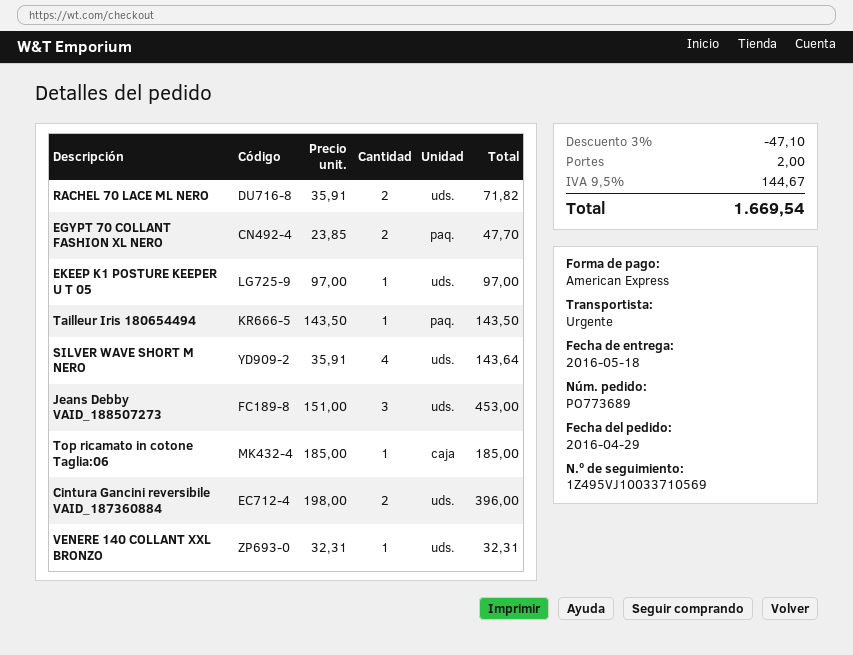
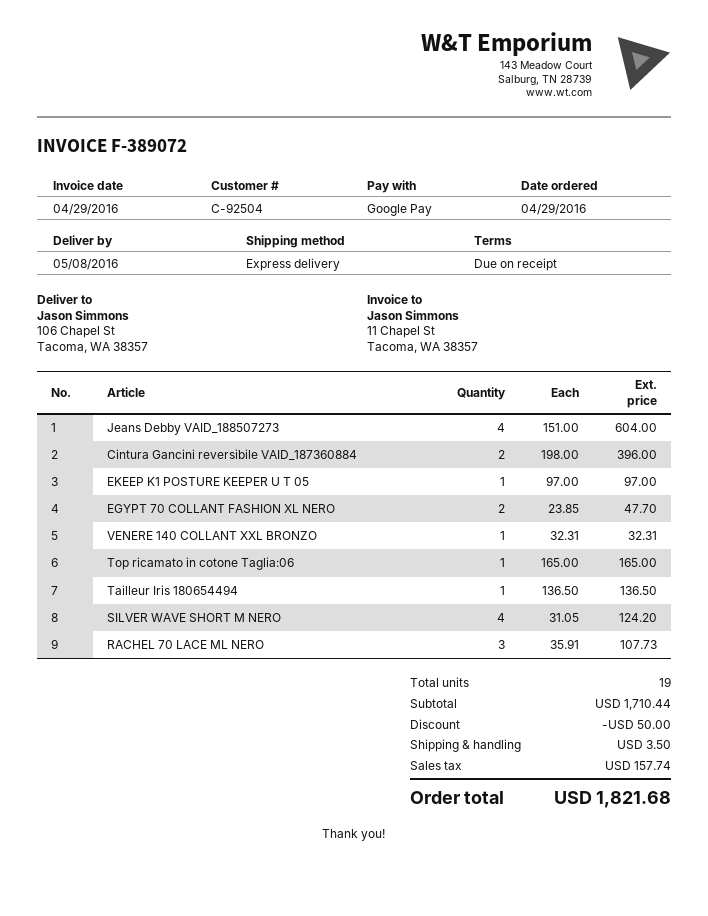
delivery date: 2016-05-18 -> 2016-05-08
payment method: American Express -> Google Pay
RACHEL 70 LACE ML NERO: 2 x 35.91 = 71.82 -> 3 x 35.91 = 107.73
Tailleur Iris 180654494: 1 x 143.50 = 143.50 -> 1 x 136.50 = 136.50
SILVER WAVE SHORT M NERO: 4 x 35.91 = 143.64 -> 4 x 31.05 = 124.20
Jeans Debby VAID_188507273: 3 x 151.00 = 453.00 -> 4 x 151.00 = 604.00
Top ricamato in cotone Taglia:06: 1 x 185.00 = 185.00 -> 1 x 165.00 = 165.00
discount: 47.10 -> 50.00
shipping: 2.00 -> 3.50
tax: 144.67 -> 157.74
total: 1669.54 -> 1821.68

